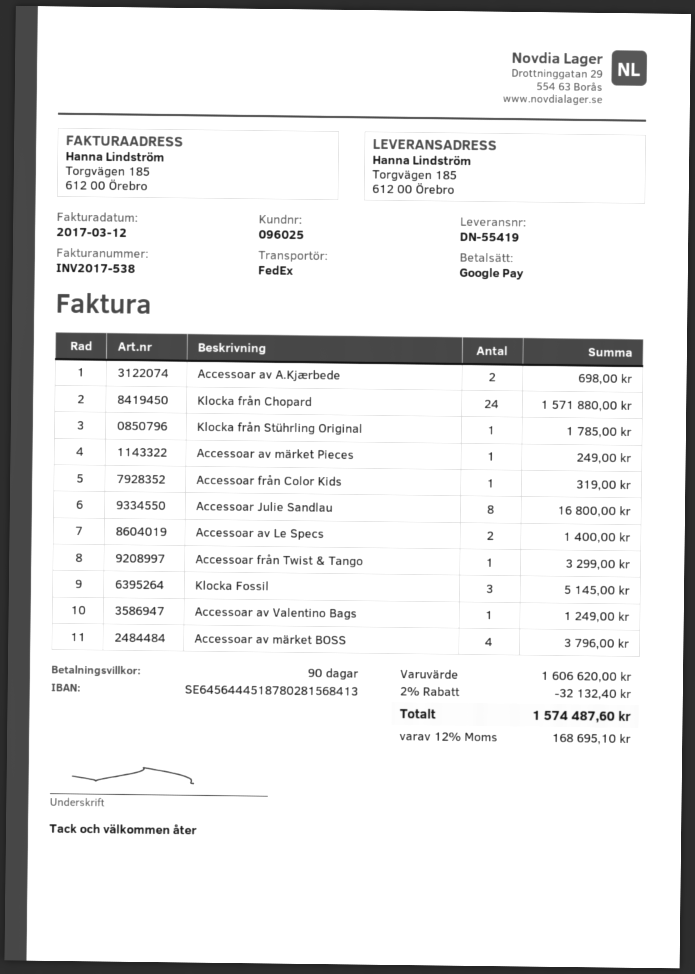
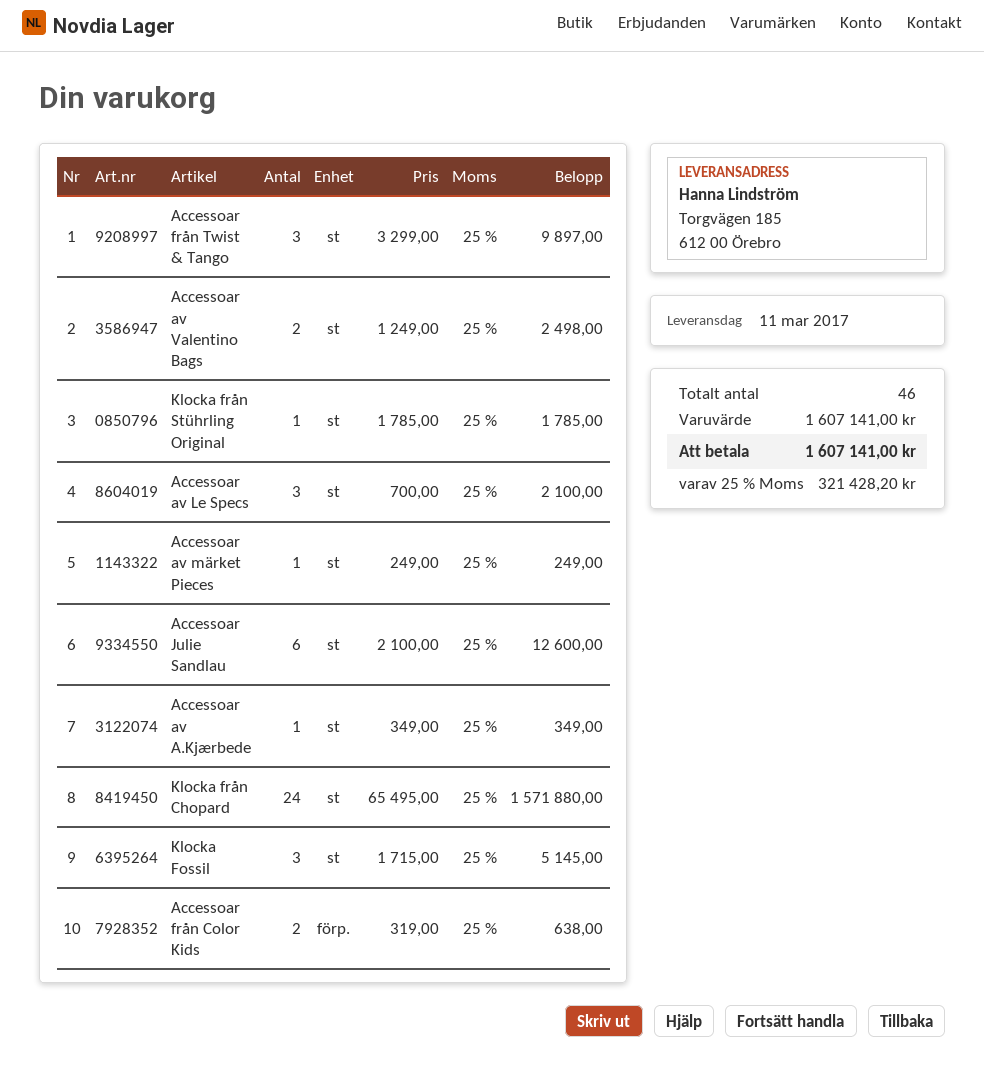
Accessoar av A.Kjærbede: 2 for 698.00 -> 1 for 349.00
Accessoar från Color Kids: 1 for 319.00 -> 2 for 638.00
Accessoar Julie Sandlau: 8 for 16800.00 -> 6 for 12600.00
Accessoar av Le Specs: 2 for 1400.00 -> 3 for 2100.00
Accessoar från Twist & Tango: 1 for 3299.00 -> 3 for 9897.00
Accessoar av Valentino Bags: 1 for 1249.00 -> 2 for 2498.00
Accessoar av märket BOSS: 4 for 3796.00 -> none
subtotal: 1606620.00 -> 1607141.00
discount: 2% = 32132.40 -> none
tax: 12% = 168695.10 -> 25% = 321428.20
total: 1574487.60 -> 1607141.00

